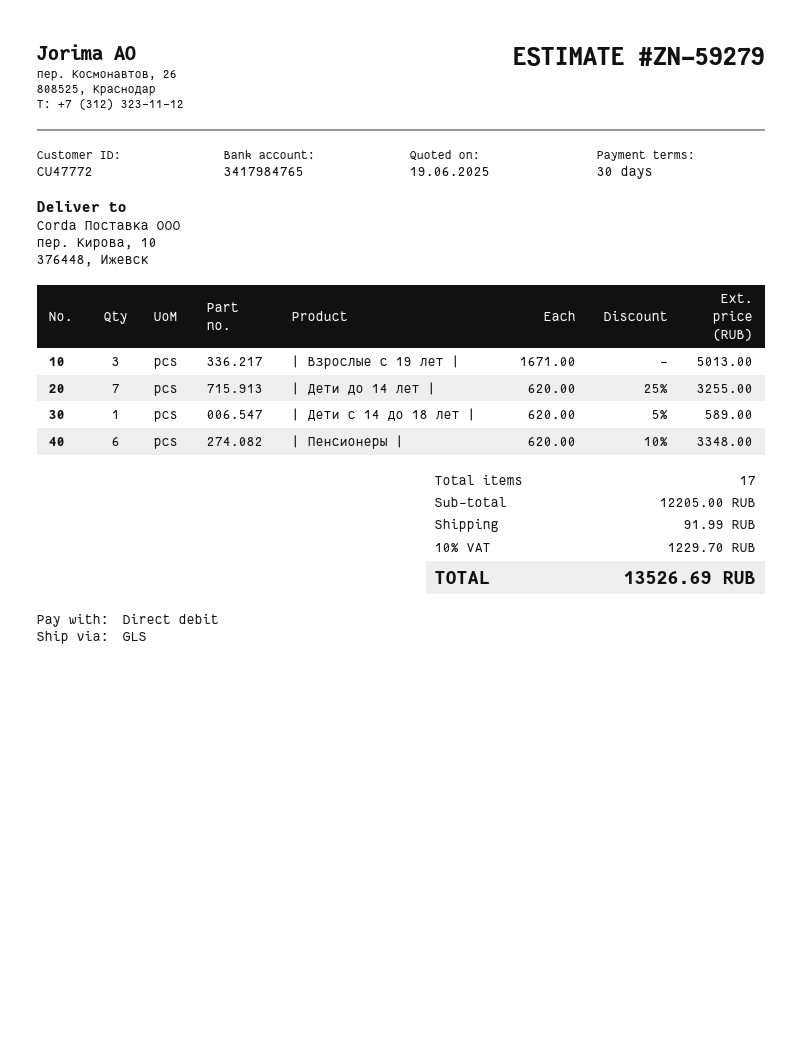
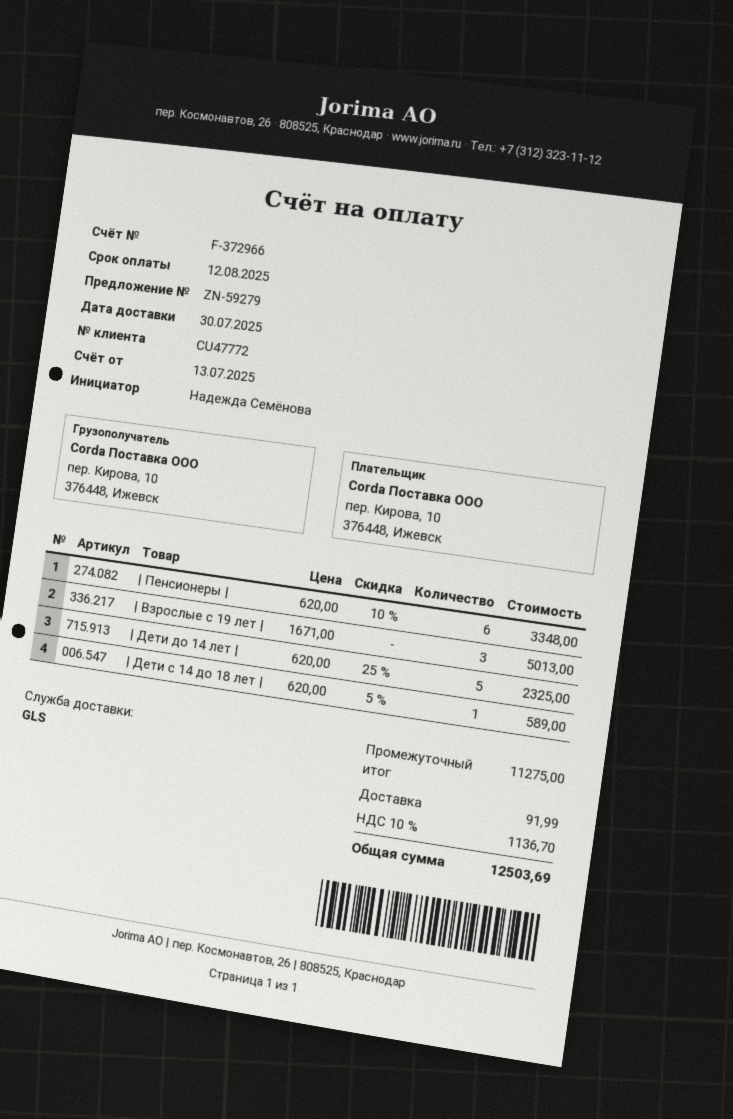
| Дети до 14 лет |: 7 x 620.00 - 25% = 3255.00 -> 5 x 620.00 - 25% = 2325.00
subtotal: 12205.00 -> 11275.00
tax: 10% = 1229.70 -> 10% = 1136.70
total: 13526.69 -> 12503.69

